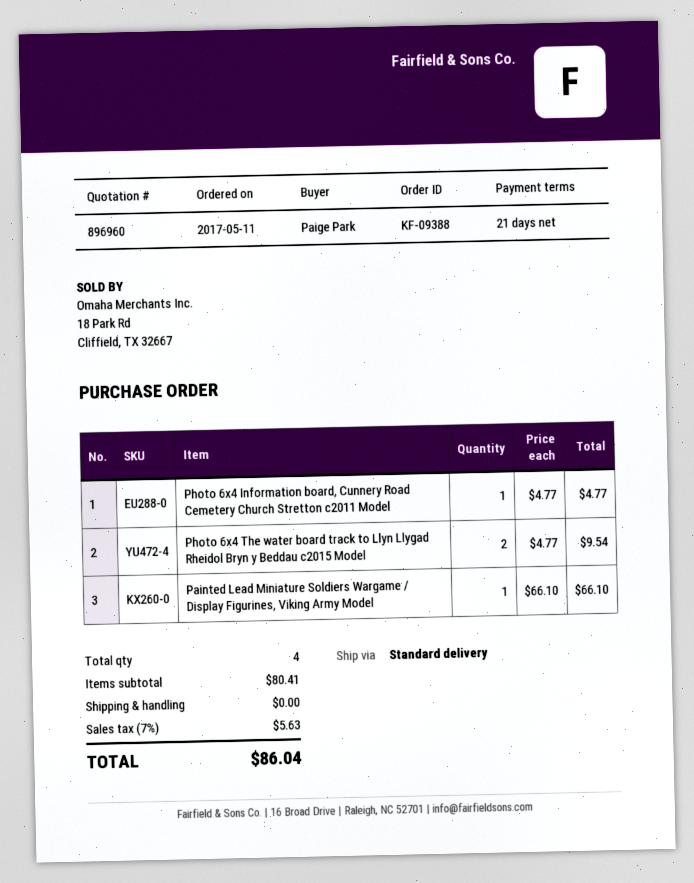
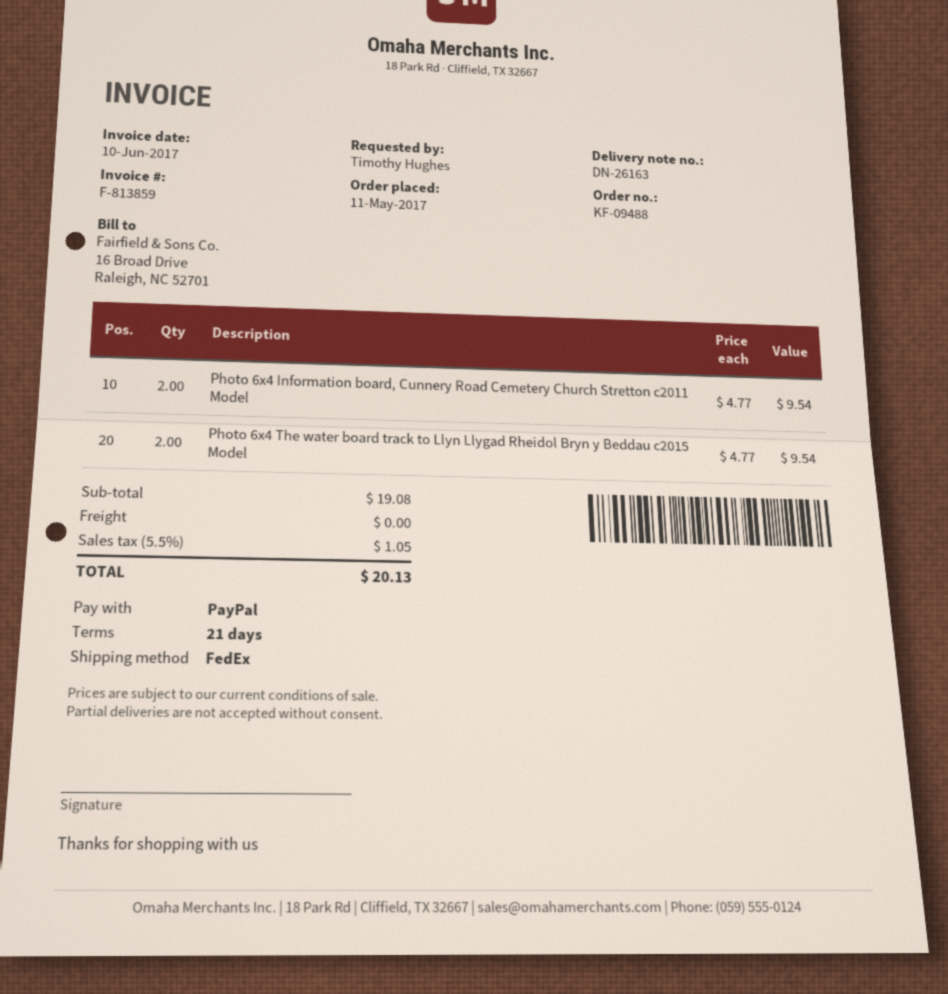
order number: KF-09388 -> KF-09488
ordered by: Paige Park -> Timothy Hughes
shipping method: standard -> FedEx
Photo 6x4 Information board, Cunnery Road Cemetery Church Stretton c2011 Model: 1 x 4.77 = 4.77 -> 2 x 4.77 = 9.54
Painted Lead Miniature Soldiers Wargame / Display Figurines, Viking Army Model: 1 x 66.10 = 66.10 -> none
subtotal: 80.41 -> 19.08
tax: 7% = 5.63 -> 5.5% = 1.05
total: 86.04 -> 20.13

